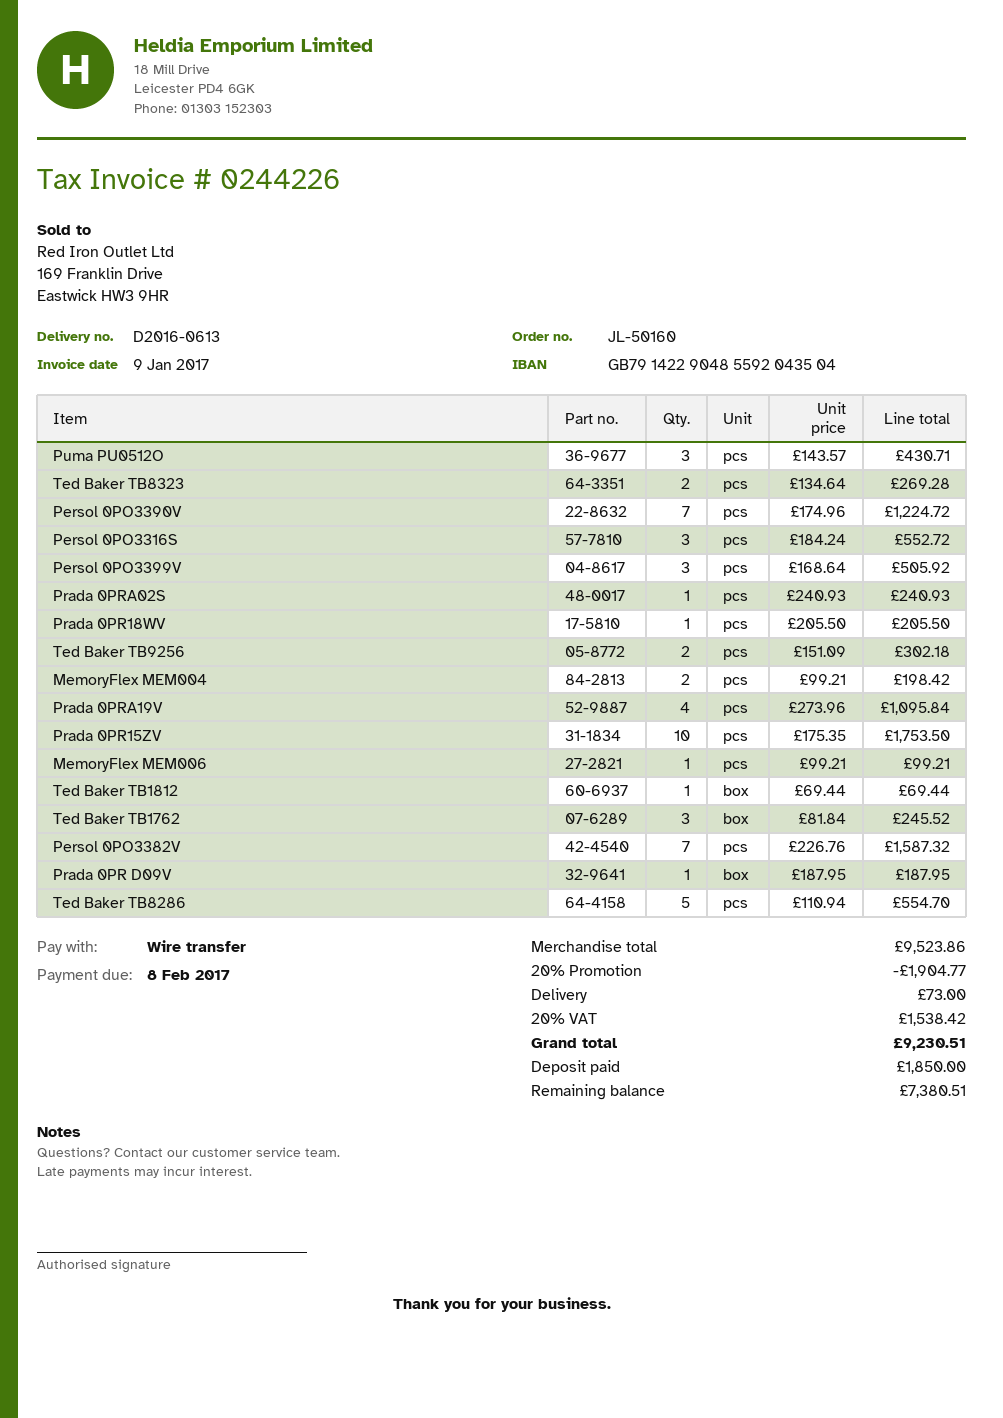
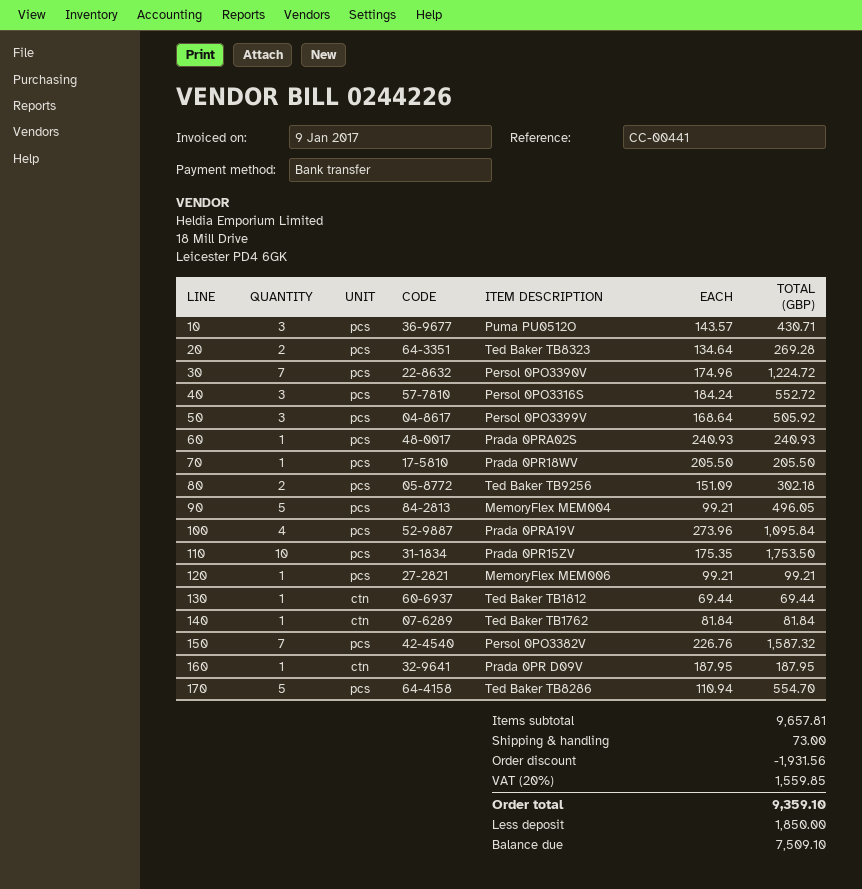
MemoryFlex MEM004: 2 x 99.21 = 198.42 -> 5 x 99.21 = 496.05
Ted Baker TB1762: 3 x 81.84 = 245.52 -> 1 x 81.84 = 81.84
subtotal: 9523.86 -> 9657.81
discount: 1904.77 -> 1931.56
tax: 20% = 1538.42 -> 20% = 1559.85
total: 9230.51 -> 9359.10
balance: 7380.51 -> 7509.10

